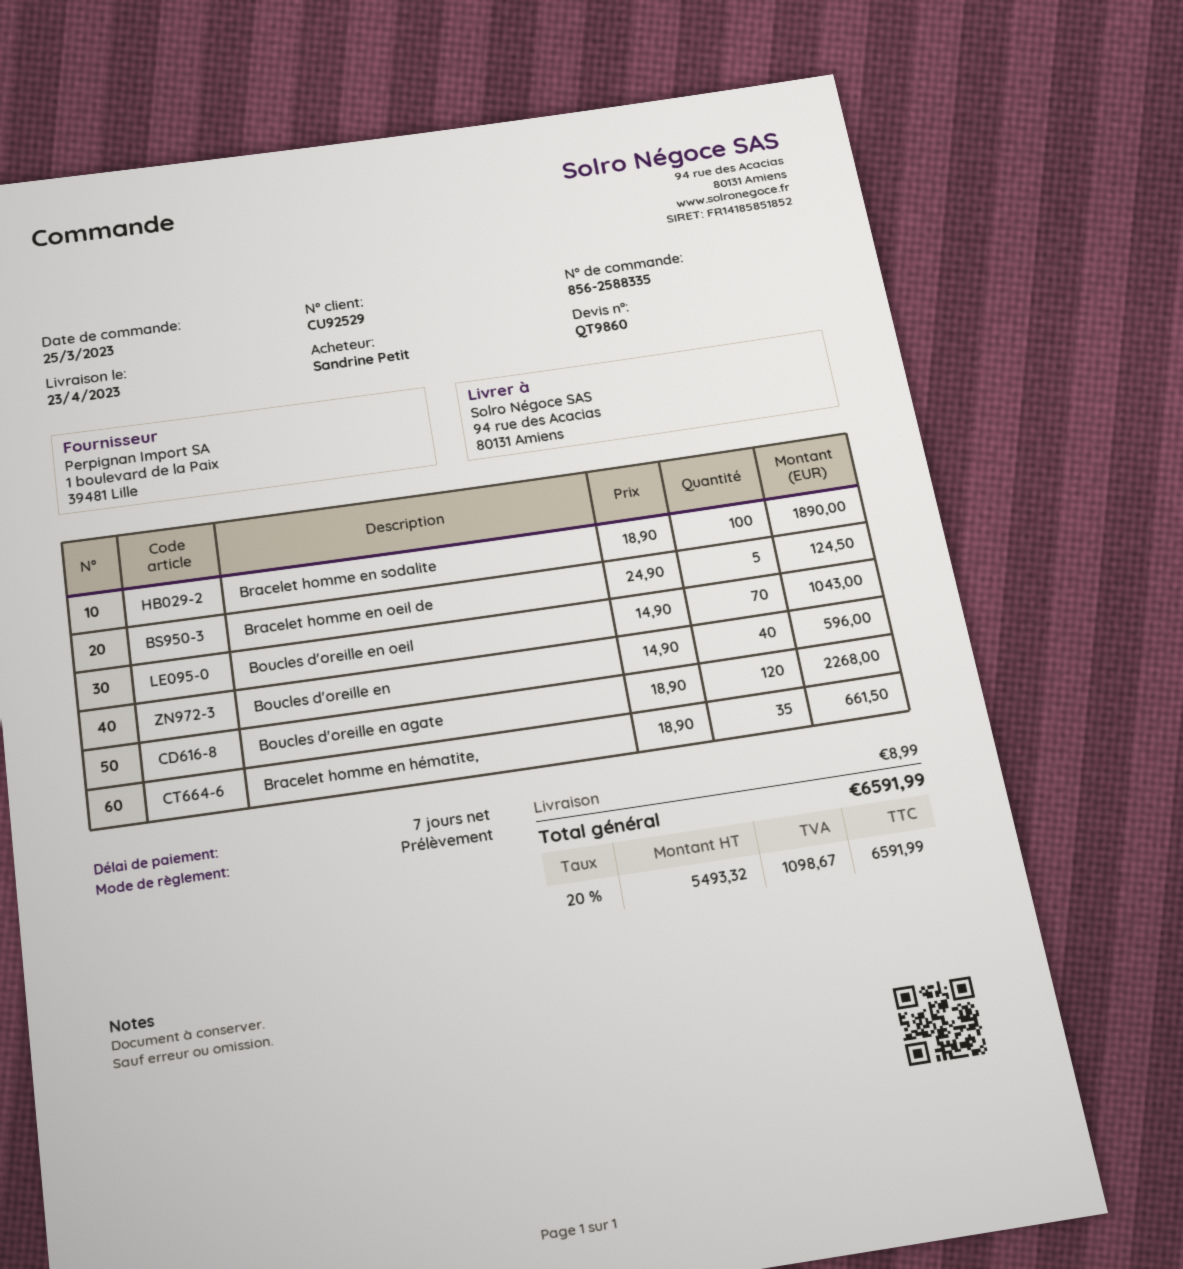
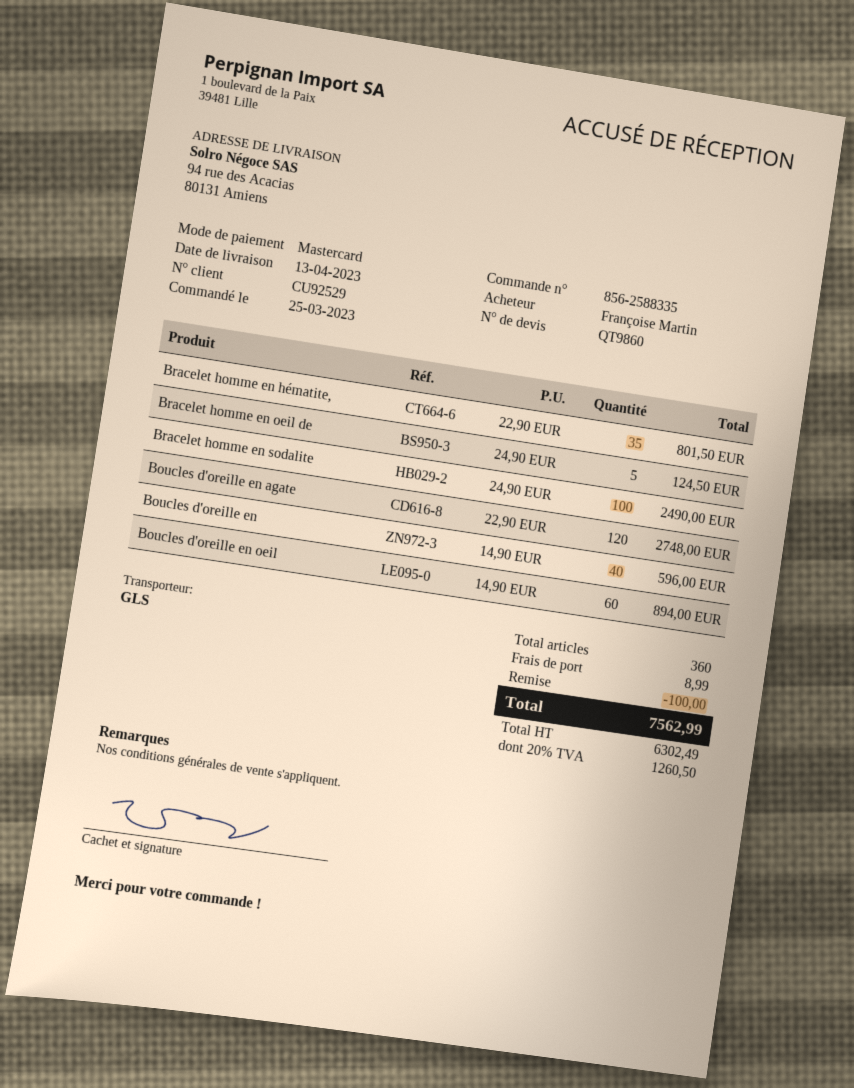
delivery date: 2023-04-23 -> 2023-04-13
ordered by: Sandrine Petit -> Françoise Martin
payment method: direct debit -> Mastercard
Bracelet homme en sodalite: 100 x 18.90 = 1890.00 -> 100 x 24.90 = 2490.00
Boucles d'oreille en oeil: 70 x 14.90 = 1043.00 -> 60 x 14.90 = 894.00
Boucles d'oreille en agate: 120 x 18.90 = 2268.00 -> 120 x 22.90 = 2748.00
Bracelet homme en hématite,: 35 x 18.90 = 661.50 -> 35 x 22.90 = 801.50
discount: none -> 100.00
net: 5493.32 -> 6302.49
tax: 20% = 1098.67 -> 20% = 1260.50
total: 6591.99 -> 7562.99

